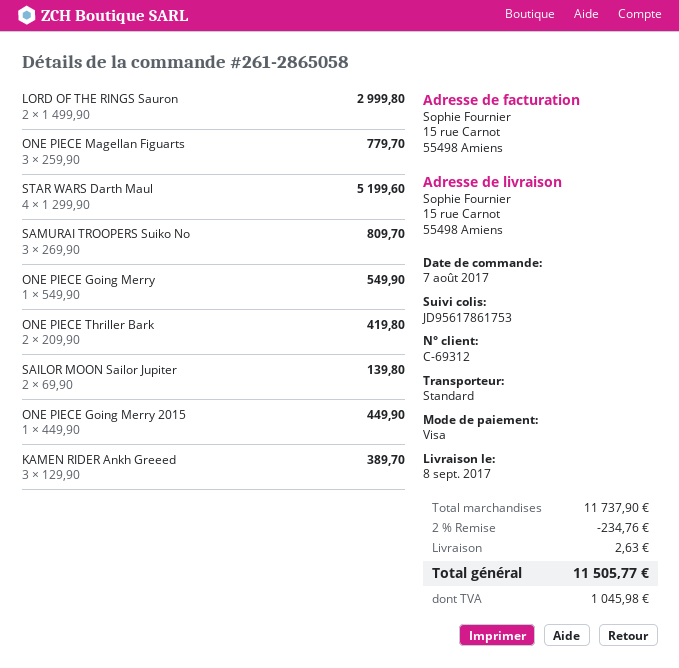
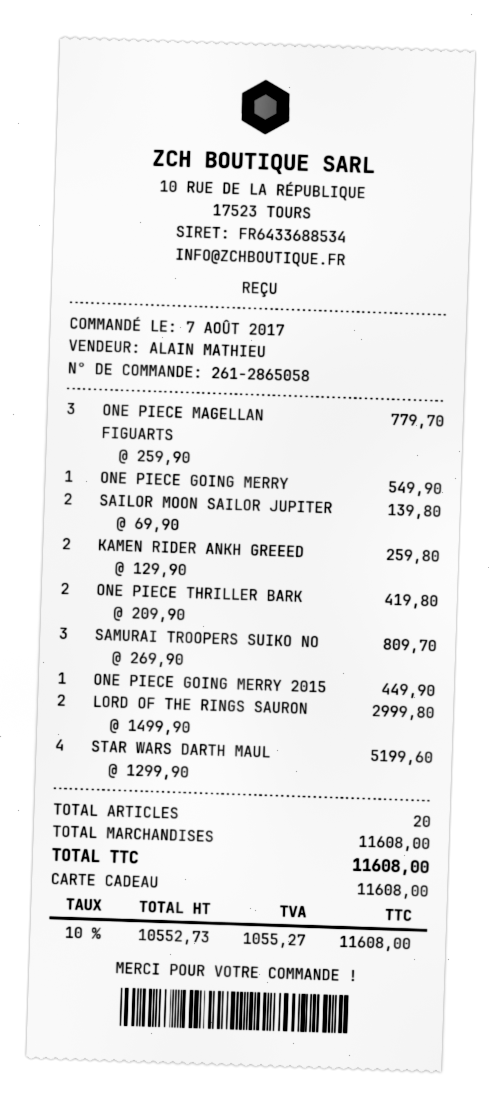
payment method: Visa -> gift card
KAMEN RIDER Ankh Greeed: 3 x 129.90 = 389.70 -> 2 x 129.90 = 259.80
subtotal: 11737.90 -> 11608.00
discount: 2% = 234.76 -> none
shipping: 2.63 -> none
tax: 1045.98 -> 1055.27
total: 11505.77 -> 11608.00

